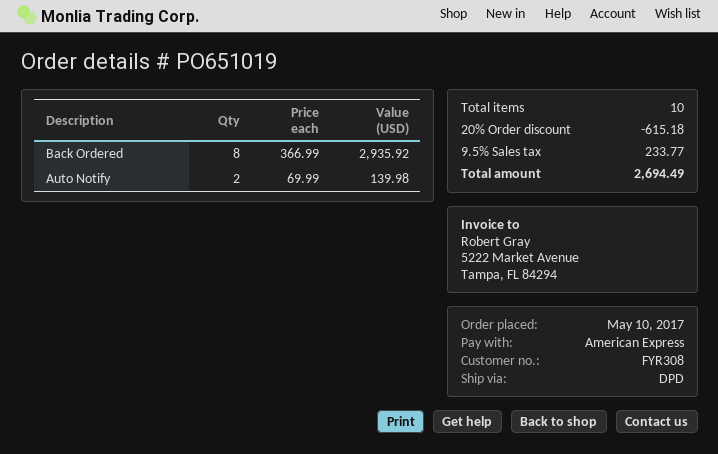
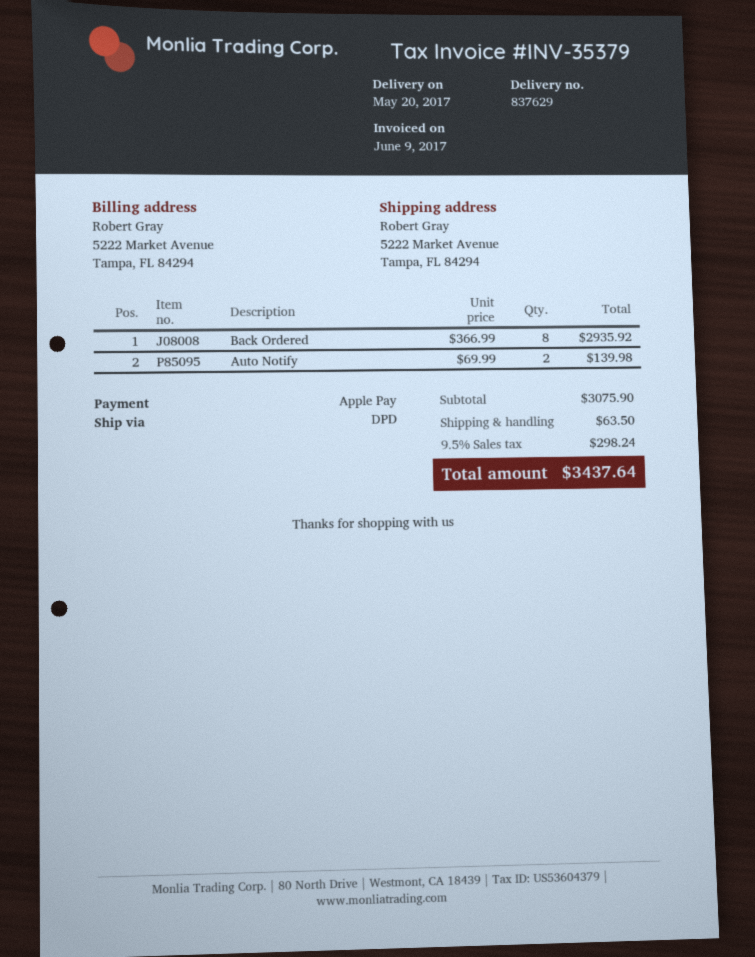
payment method: American Express -> Apple Pay
discount: 20% = 615.18 -> none
shipping: none -> 63.50
tax: 9.5% = 233.77 -> 9.5% = 298.24
total: 2694.49 -> 3437.64

